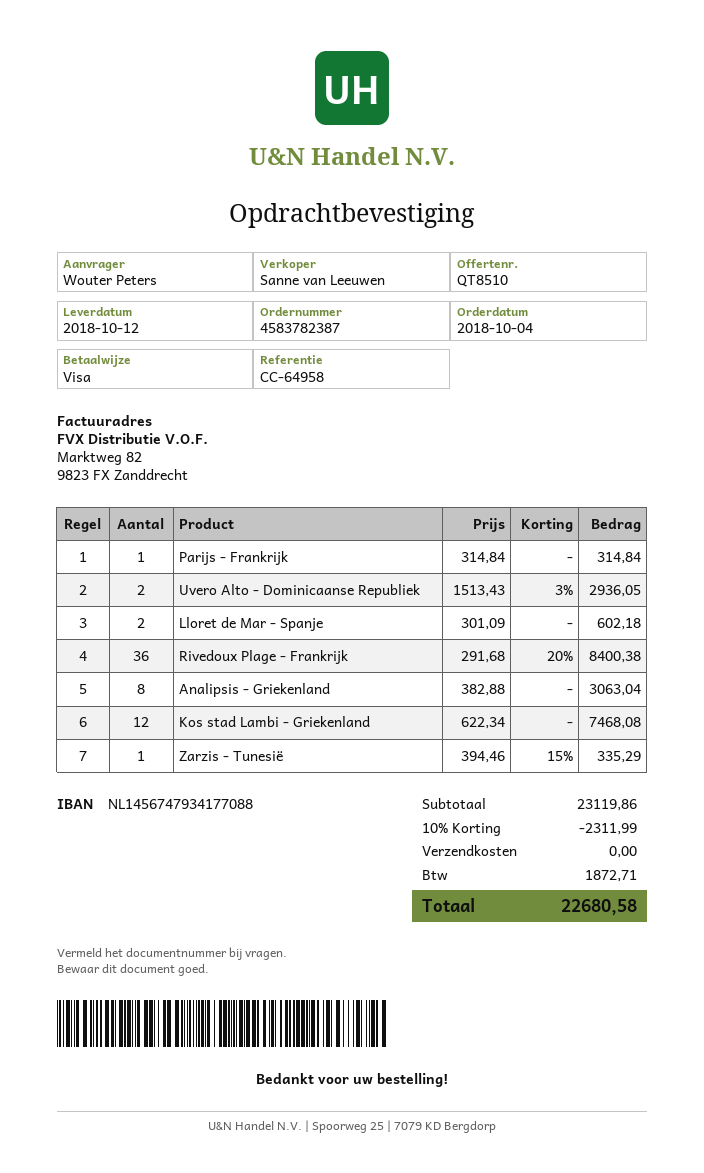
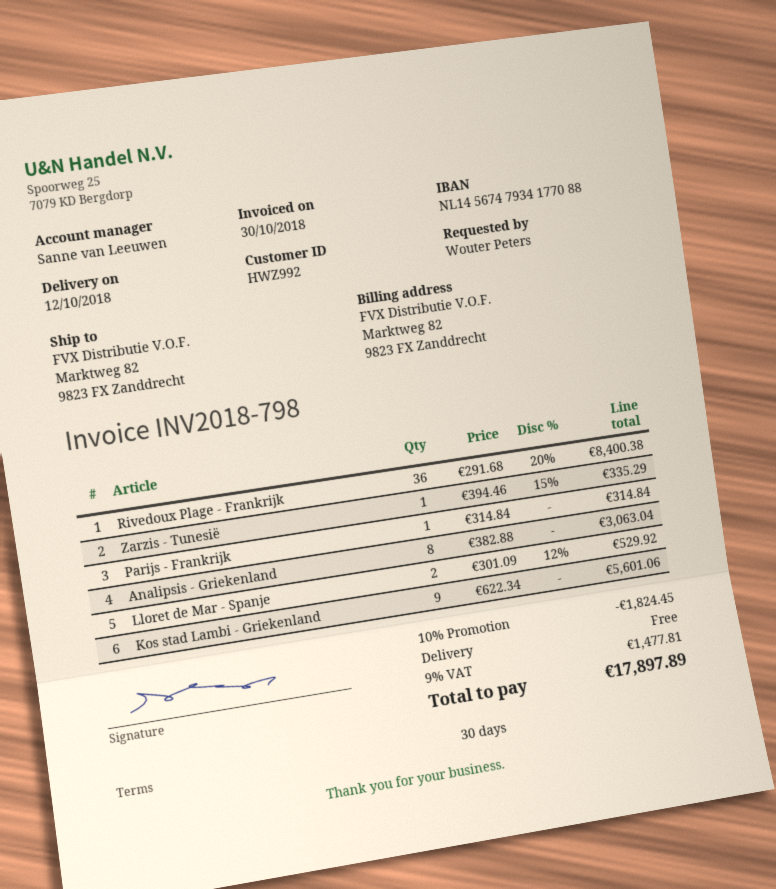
Uvero Alto - Dominicaanse Republiek: 2 x 1513.43 - 3% = 2936.05 -> none
Lloret de Mar - Spanje: 2 x 301.09 = 602.18 -> 2 x 301.09 - 12% = 529.92
Kos stad Lambi - Griekenland: 12 x 622.34 = 7468.08 -> 9 x 622.34 = 5601.06
discount: 10% = 2311.99 -> 10% = 1824.45
tax: 1872.71 -> 1477.81
total: 22680.58 -> 17897.89

